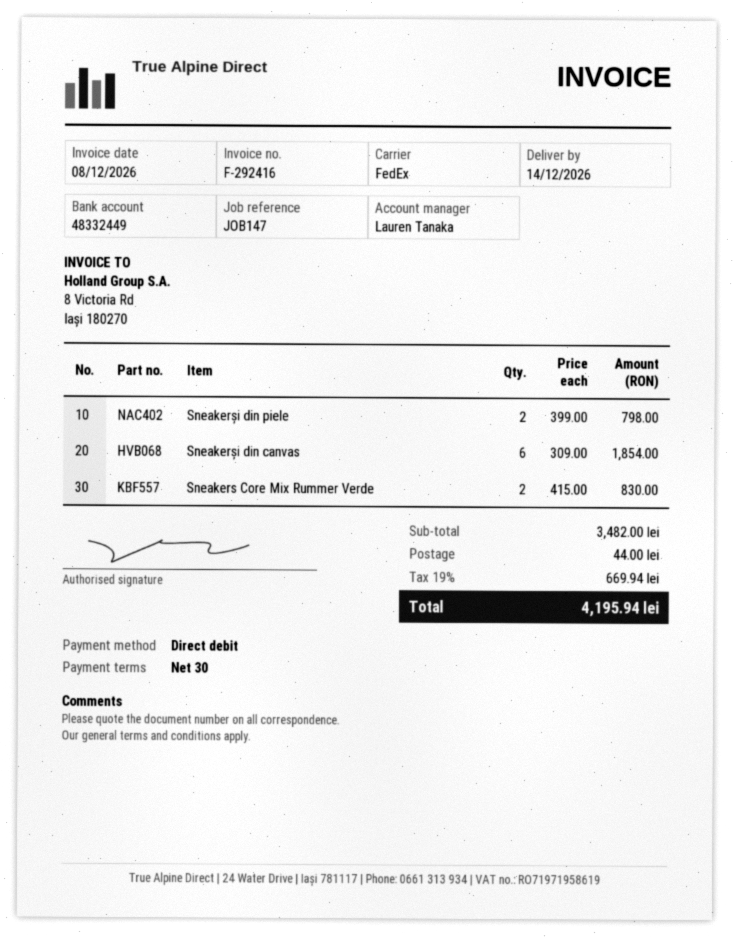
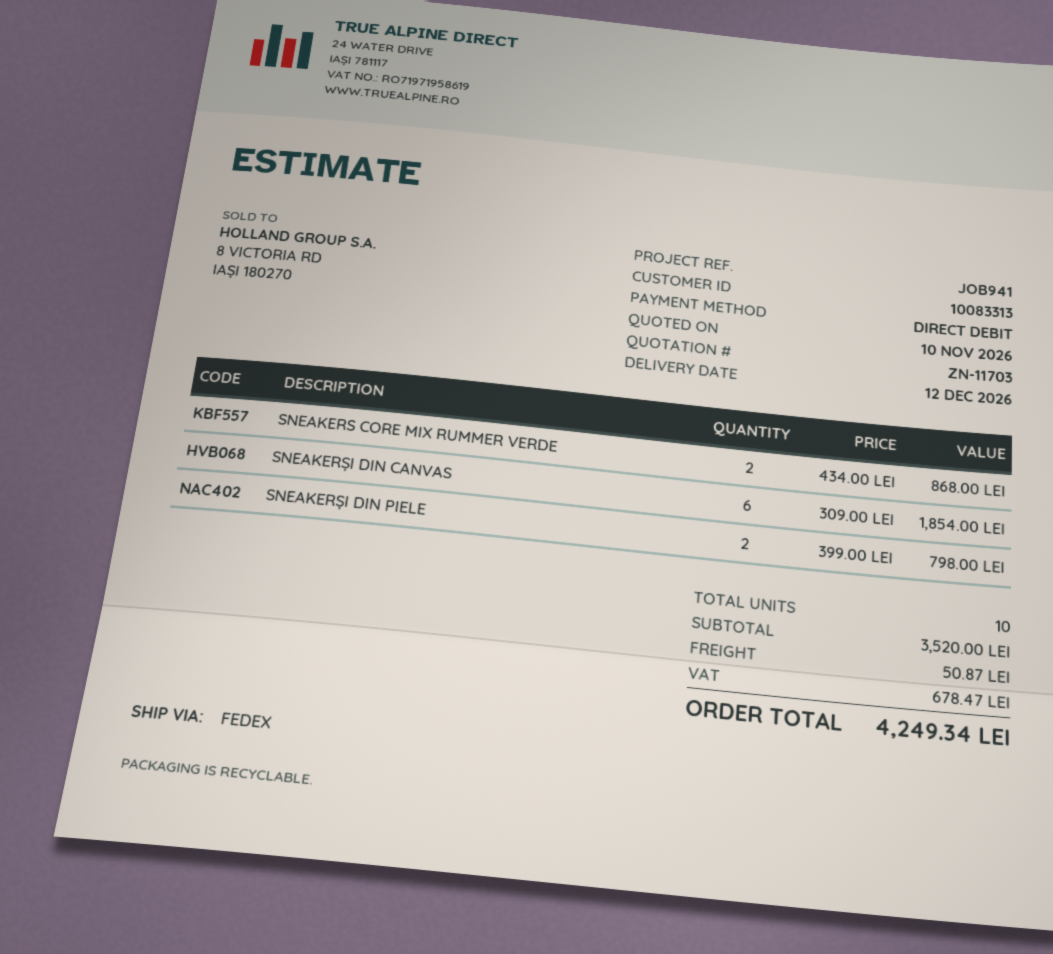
delivery date: 2026-12-14 -> 2026-12-12
reference: JOB147 -> JOB941
Sneakers Core Mix Rummer Verde: 2 x 415.00 = 830.00 -> 2 x 434.00 = 868.00
subtotal: 3482.00 -> 3520.00
shipping: 44.00 -> 50.87
tax: 669.94 -> 678.47
total: 4195.94 -> 4249.34

